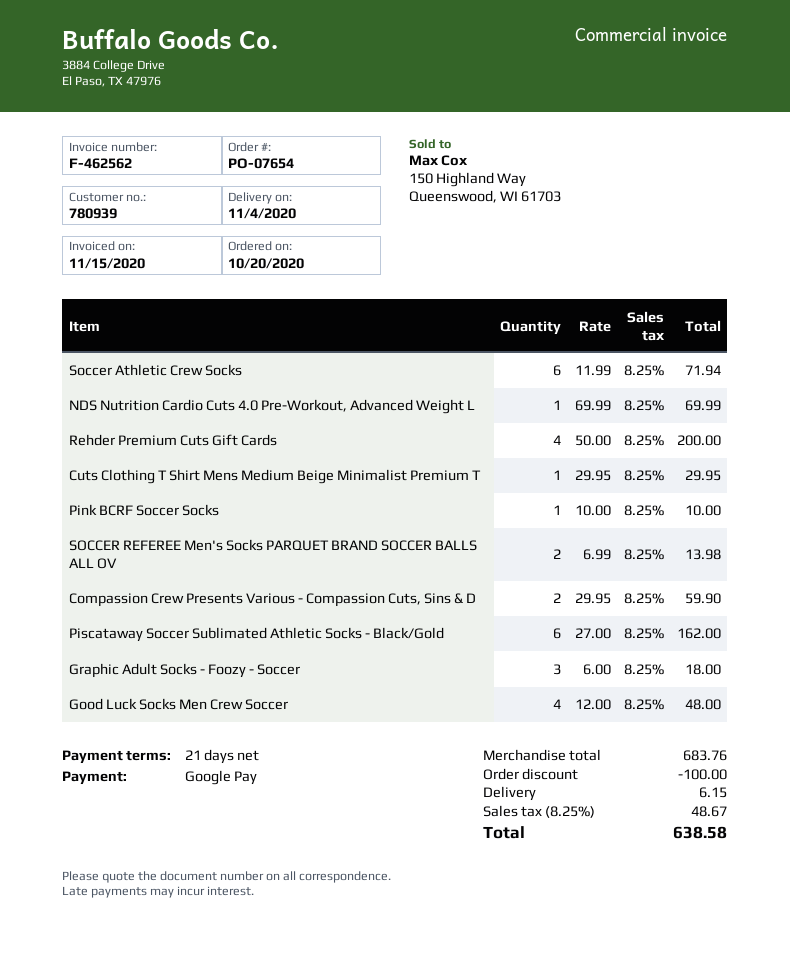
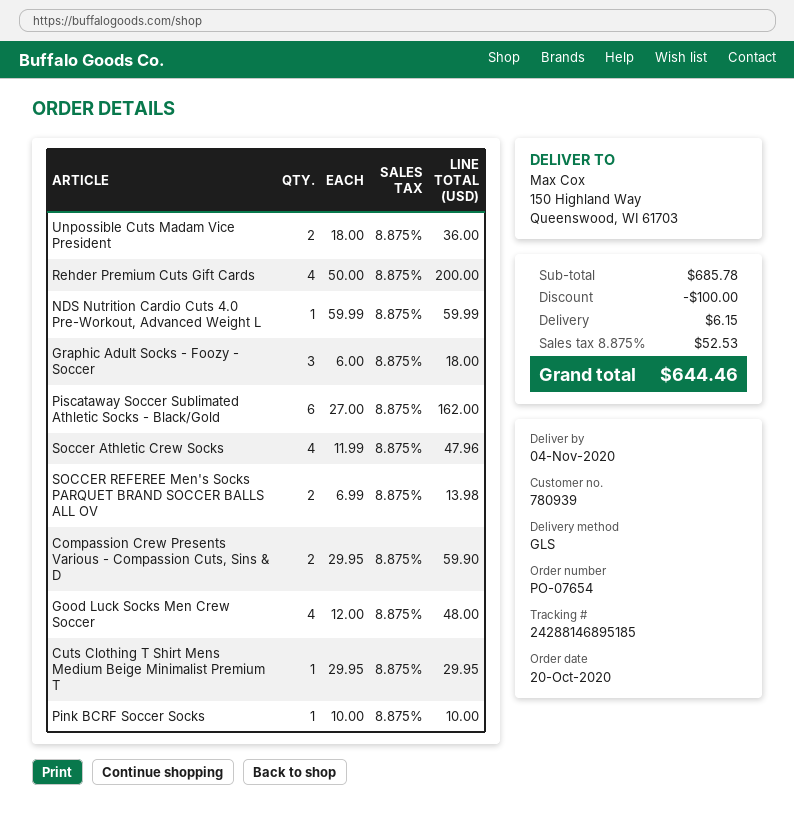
Soccer Athletic Crew Socks: 6 x 11.99 = 71.94 -> 4 x 11.99 = 47.96
NDS Nutrition Cardio Cuts 4.0 Pre-Workout, Advanced Weight L: 1 x 69.99 = 69.99 -> 1 x 59.99 = 59.99
Unpossible Cuts Madam Vice President: none -> 2 x 18.00 = 36.00
subtotal: 683.76 -> 685.78
tax: 8.25% = 48.67 -> 8.875% = 52.53
total: 638.58 -> 644.46

